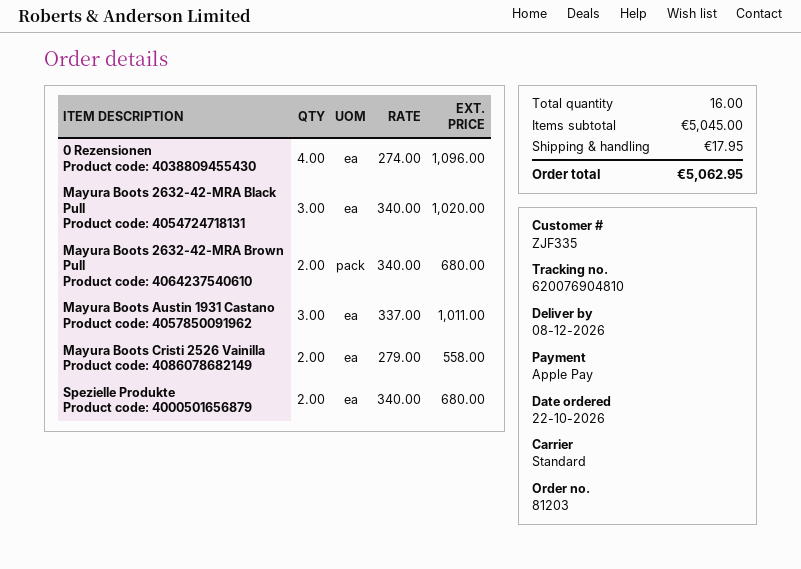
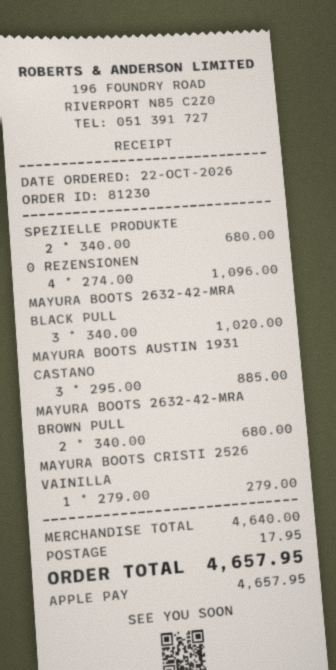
order number: 81203 -> 81230
Mayura Boots Austin 1931 Castano: 3 x 337.00 = 1011.00 -> 3 x 295.00 = 885.00
Mayura Boots Cristi 2526 Vainilla: 2 x 279.00 = 558.00 -> 1 x 279.00 = 279.00
subtotal: 5045.00 -> 4640.00
total: 5062.95 -> 4657.95

